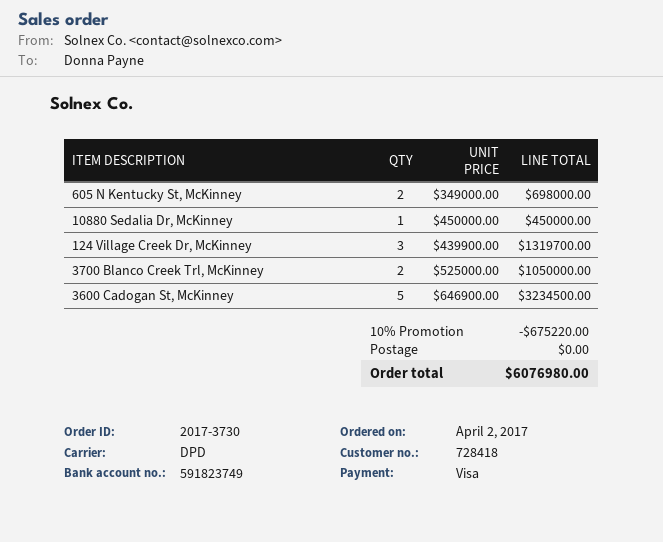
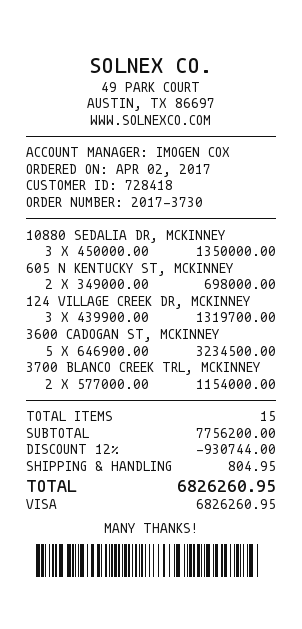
10880 Sedalia Dr, McKinney: 1 x 450000.00 = 450000.00 -> 3 x 450000.00 = 1350000.00
3700 Blanco Creek Trl, McKinney: 2 x 525000.00 = 1050000.00 -> 2 x 577000.00 = 1154000.00
discount: 10% = 675220.00 -> 12% = 930744.00
shipping: 0.00 -> 804.95
total: 6076980.00 -> 6826260.95

